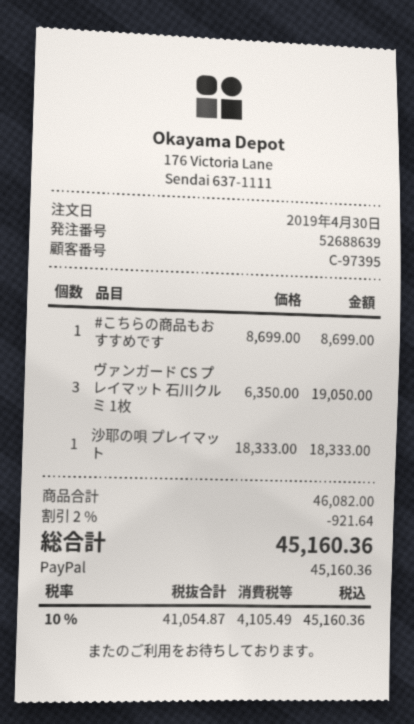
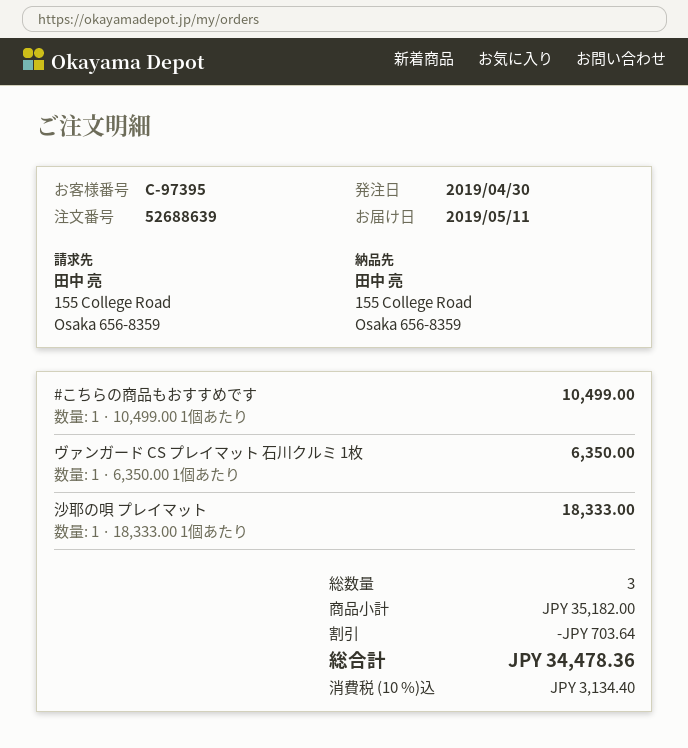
#こちらの商品もおすすめです: 1 x 8699.00 = 8699.00 -> 1 x 10499.00 = 10499.00
ヴァンガード CS プレイマット 石川クルミ 1枚: 3 x 6350.00 = 19050.00 -> 1 x 6350.00 = 6350.00
subtotal: 46082.00 -> 35182.00
discount: 921.64 -> 703.64
tax: 10% = 4105.49 -> 10% = 3134.40
total: 45160.36 -> 34478.36

